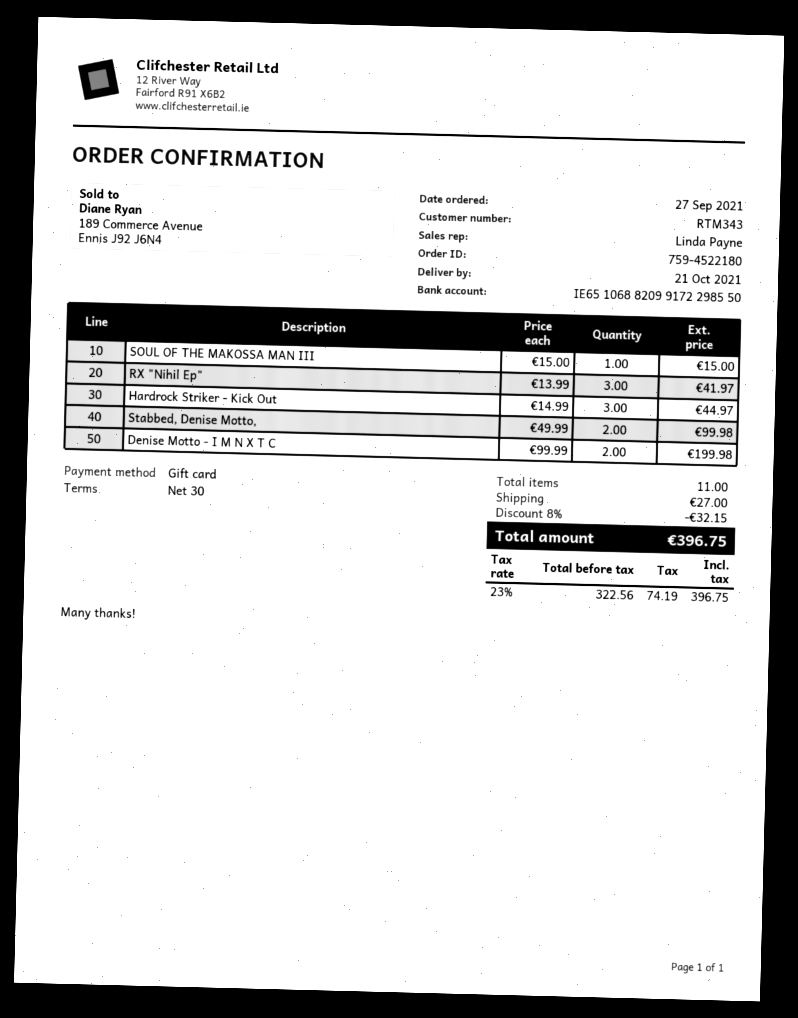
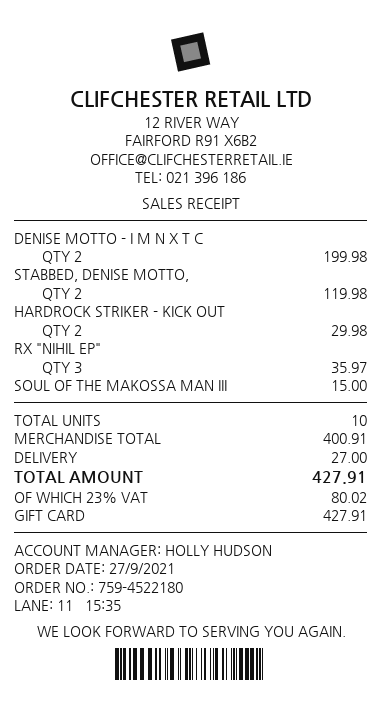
sales rep: Linda Payne -> HOLLY HUDSON
RX "Nihil Ep": 3 for 41.97 -> 3 for 35.97
Hardrock Striker - Kick Out: 3 for 44.97 -> 2 for 29.98
Stabbed, Denise Motto,: 2 for 99.98 -> 2 for 119.98
total quantity: 11 -> 10
discount: 8% = 32.15 -> none
tax: 23% = 74.19 -> 23% = 80.02
total: 396.75 -> 427.91

